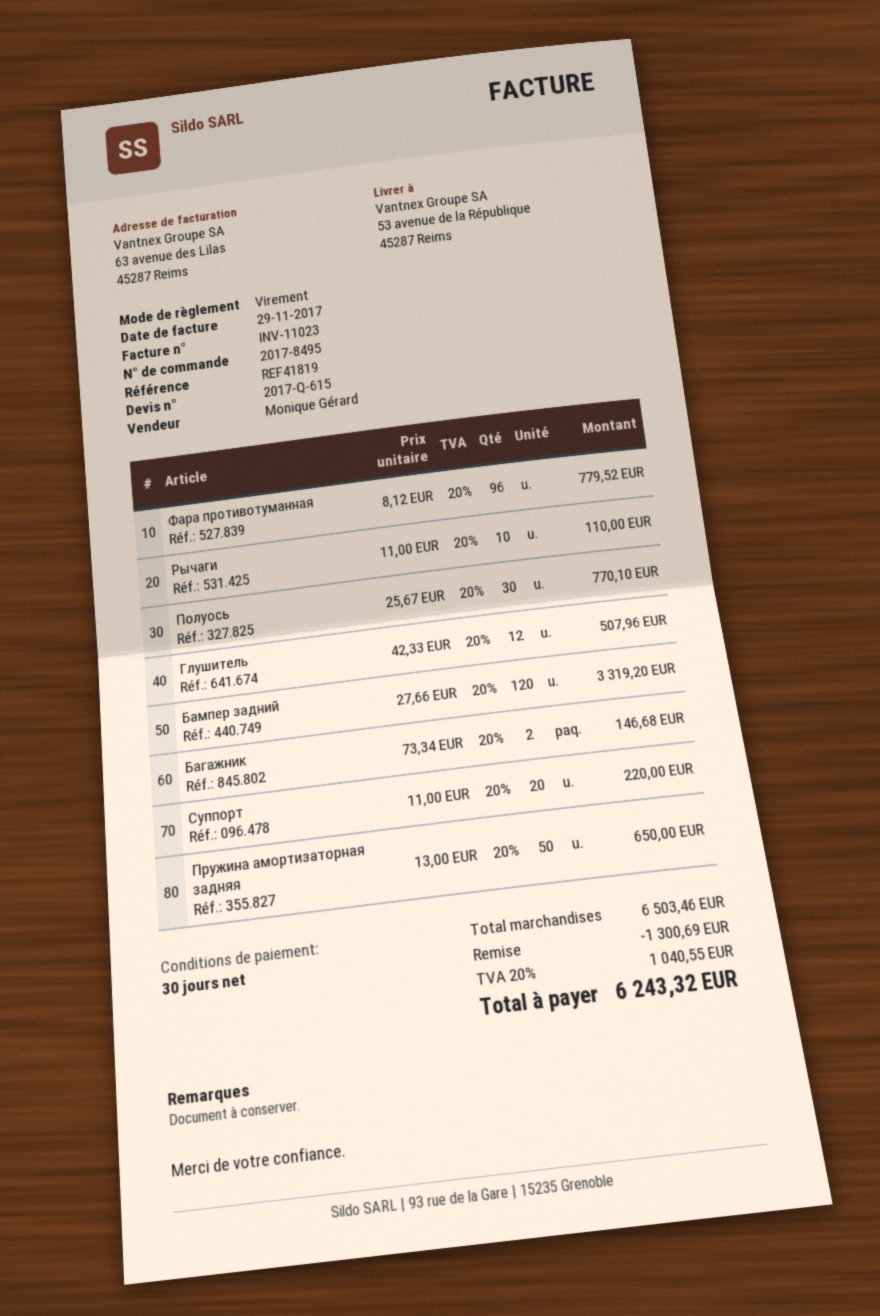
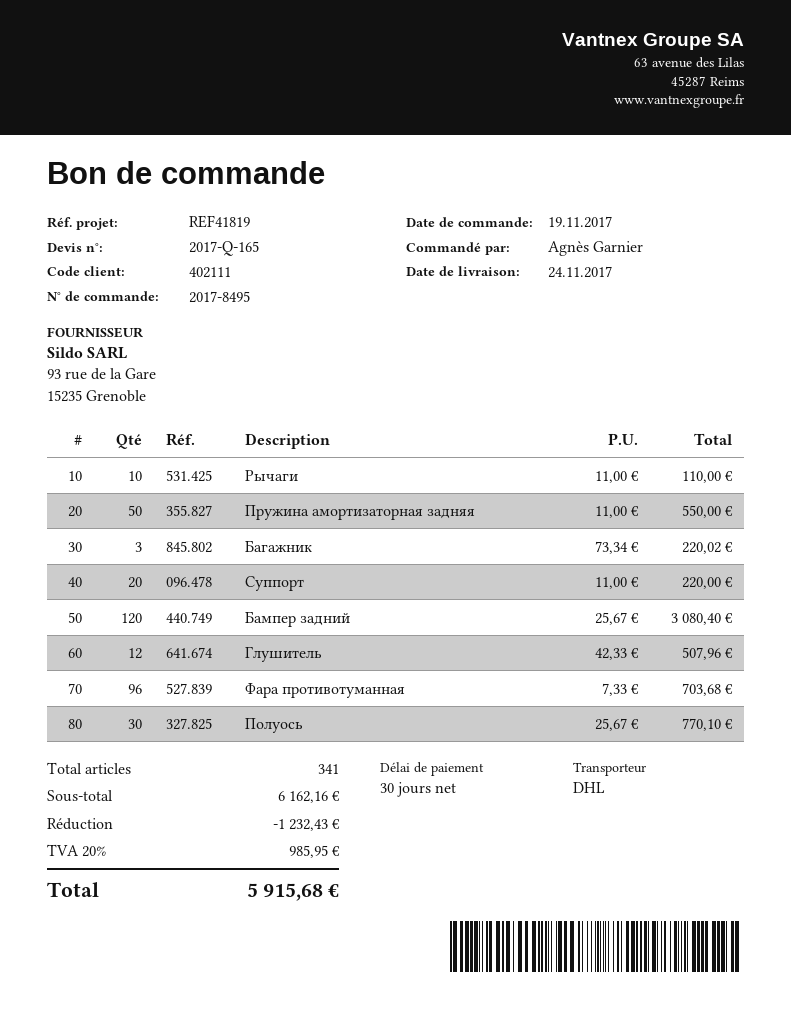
quote number: 2017-Q-615 -> 2017-Q-165
Фара противотуманная: 96 x 8.12 = 779.52 -> 96 x 7.33 = 703.68
Бампер задний: 120 x 27.66 = 3319.20 -> 120 x 25.67 = 3080.40
Багажник: 2 x 73.34 = 146.68 -> 3 x 73.34 = 220.02
Пружина амортизаторная задняя: 50 x 13.00 = 650.00 -> 50 x 11.00 = 550.00
subtotal: 6503.46 -> 6162.16
discount: 1300.69 -> 1232.43
tax: 20% = 1040.55 -> 20% = 985.95
total: 6243.32 -> 5915.68

